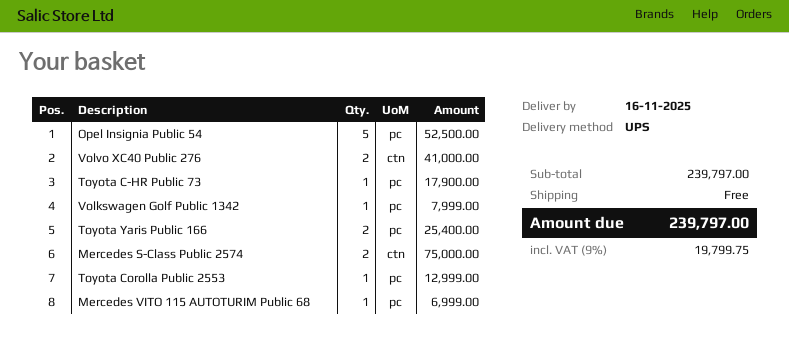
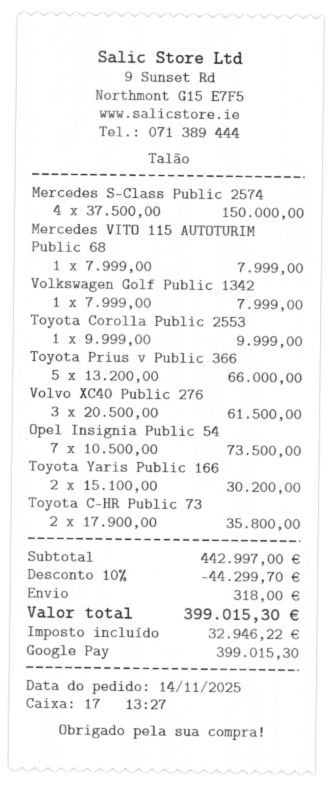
Opel Insignia Public 54: 5 for 52500.00 -> 7 for 73500.00
Volvo XC40 Public 276: 2 for 41000.00 -> 3 for 61500.00
Toyota C-HR Public 73: 1 for 17900.00 -> 2 for 35800.00
Toyota Yaris Public 166: 2 for 25400.00 -> 2 for 30200.00
Mercedes S-Class Public 2574: 2 for 75000.00 -> 4 for 150000.00
Toyota Corolla Public 2553: 1 for 12999.00 -> 1 for 9999.00
Mercedes VITO 115 AUTOTURIM Public 68: 1 for 6999.00 -> 1 for 7999.00
Toyota Prius v Public 366: none -> 5 for 66000.00
subtotal: 239797.00 -> 442997.00
discount: none -> 10% = 44299.70
shipping: 0.00 -> 318.00
tax: 19799.75 -> 32946.22
total: 239797.00 -> 399015.30

